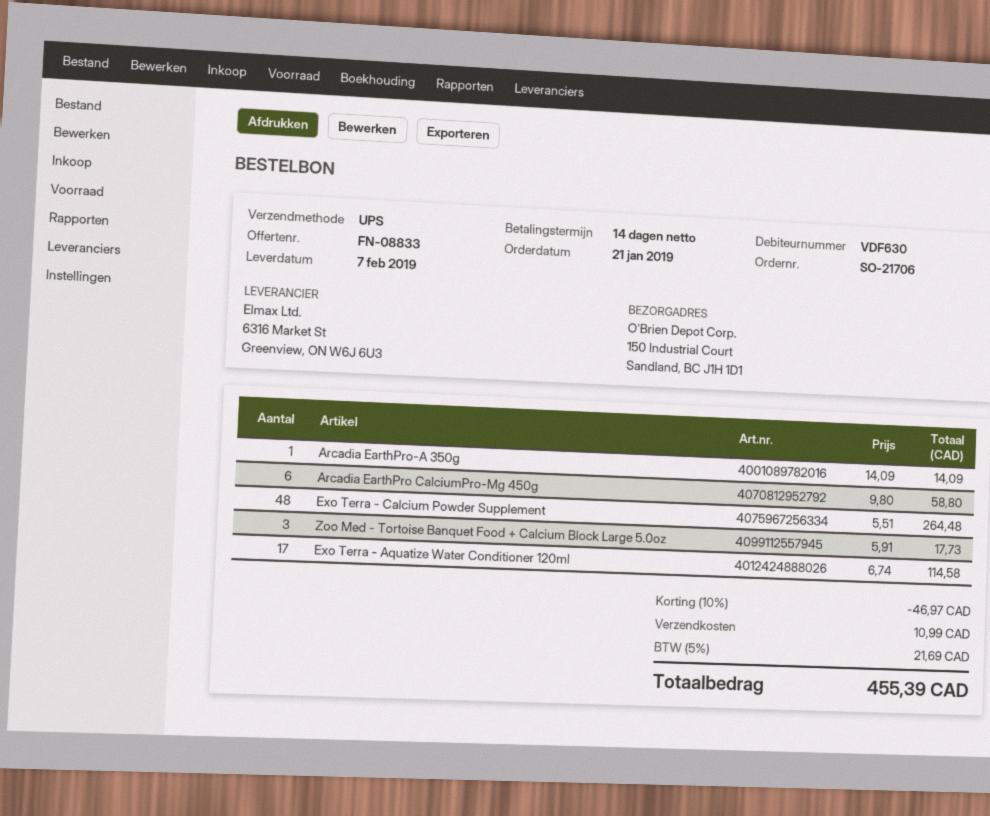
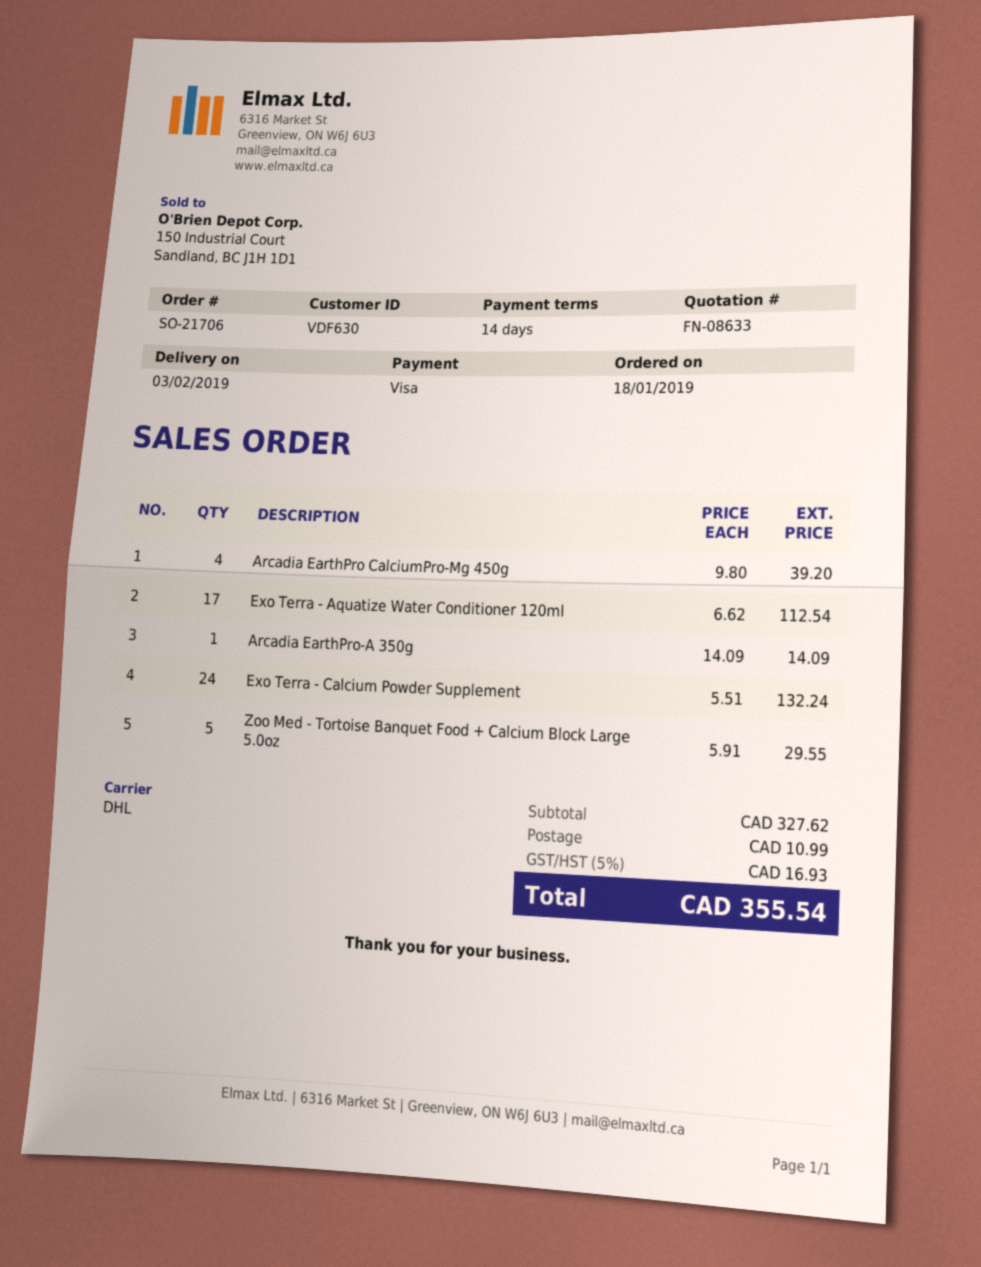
quote number: FN-08833 -> FN-08633
order date: 2019-01-21 -> 2019-01-18
delivery date: 2019-02-07 -> 2019-02-03
shipping method: UPS -> DHL
Arcadia EarthPro CalciumPro-Mg 450g: 6 x 9.80 = 58.80 -> 4 x 9.80 = 39.20
Exo Terra - Calcium Powder Supplement: 48 x 5.51 = 264.48 -> 24 x 5.51 = 132.24
Zoo Med - Tortoise Banquet Food + Calcium Block Large 5.0oz: 3 x 5.91 = 17.73 -> 5 x 5.91 = 29.55
Exo Terra - Aquatize Water Conditioner 120ml: 17 x 6.74 = 114.58 -> 17 x 6.62 = 112.54
discount: 10% = 46.97 -> none
tax: 5% = 21.69 -> 5% = 16.93
total: 455.39 -> 355.54

